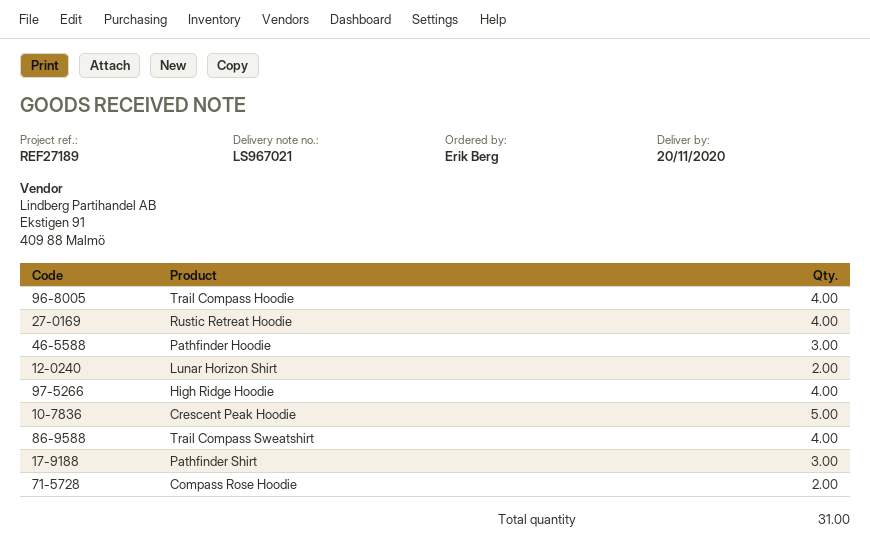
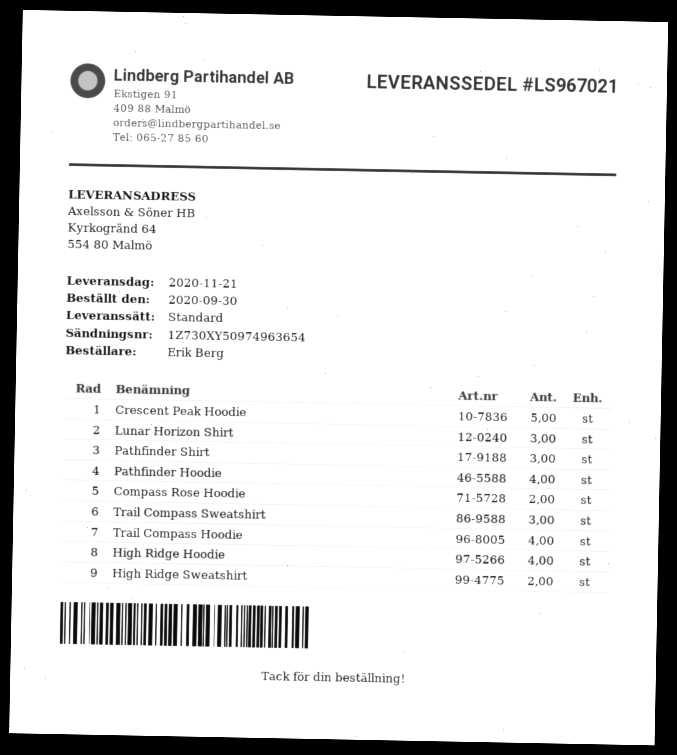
delivery date: 2020-11-20 -> 2020-11-21
Rustic Retreat Hoodie: 4 -> none
Pathfinder Hoodie: 3 -> 4
Lunar Horizon Shirt: 2 -> 3
Trail Compass Sweatshirt: 4 -> 3
High Ridge Sweatshirt: none -> 2

